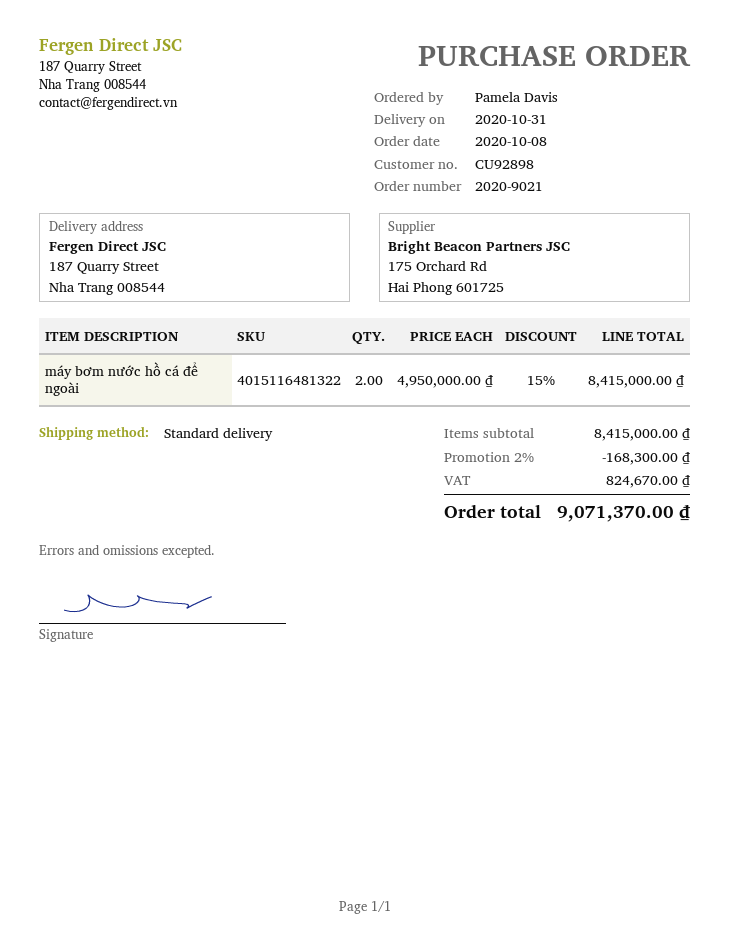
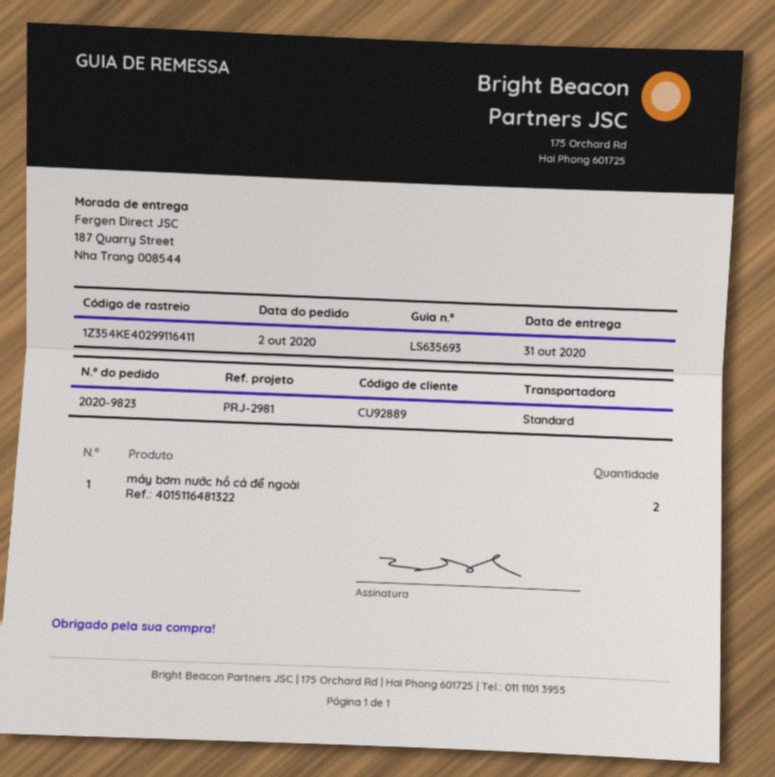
order number: 2020-9021 -> 2020-9823
order date: 2020-10-08 -> 2020-10-02
customer number: CU92898 -> CU92889

